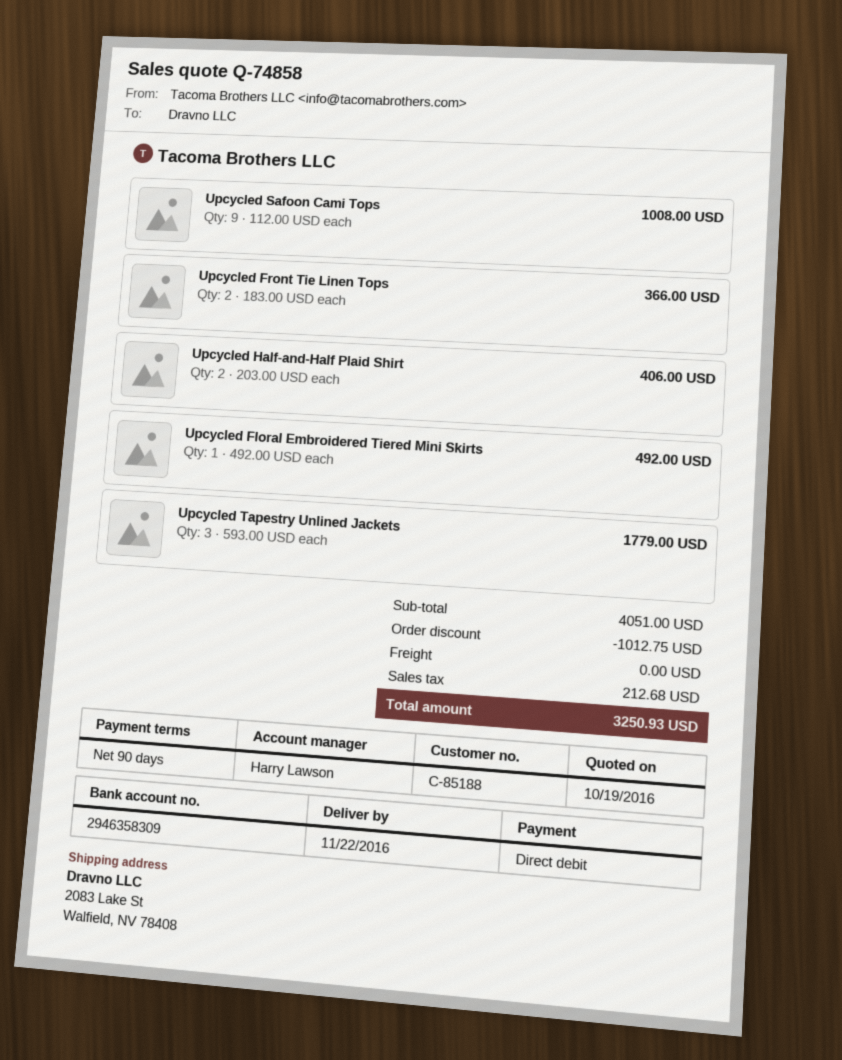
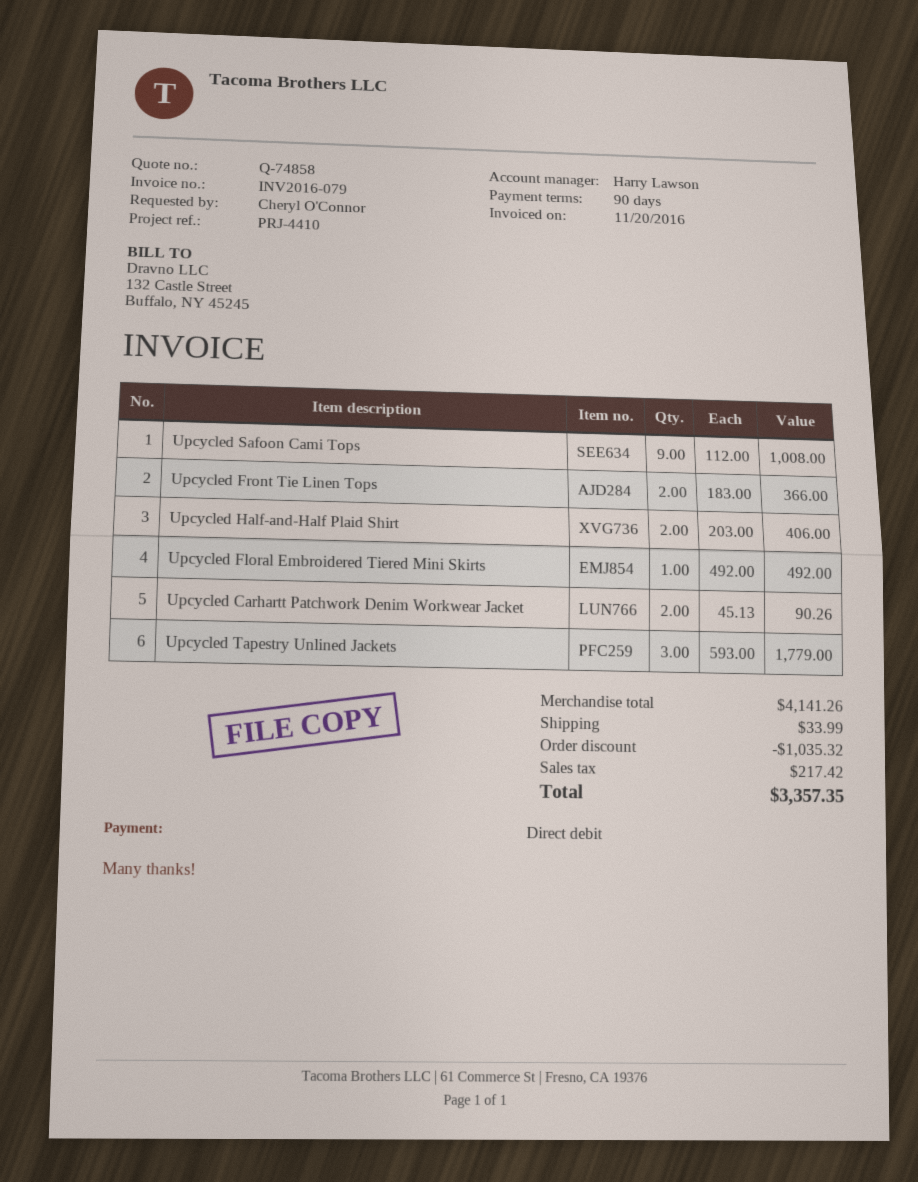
Upcycled Carhartt Patchwork Denim Workwear Jacket: none -> 2 x 45.13 = 90.26
subtotal: 4051.00 -> 4141.26
discount: 1012.75 -> 1035.32
shipping: 0.00 -> 33.99
tax: 212.68 -> 217.42
total: 3250.93 -> 3357.35

